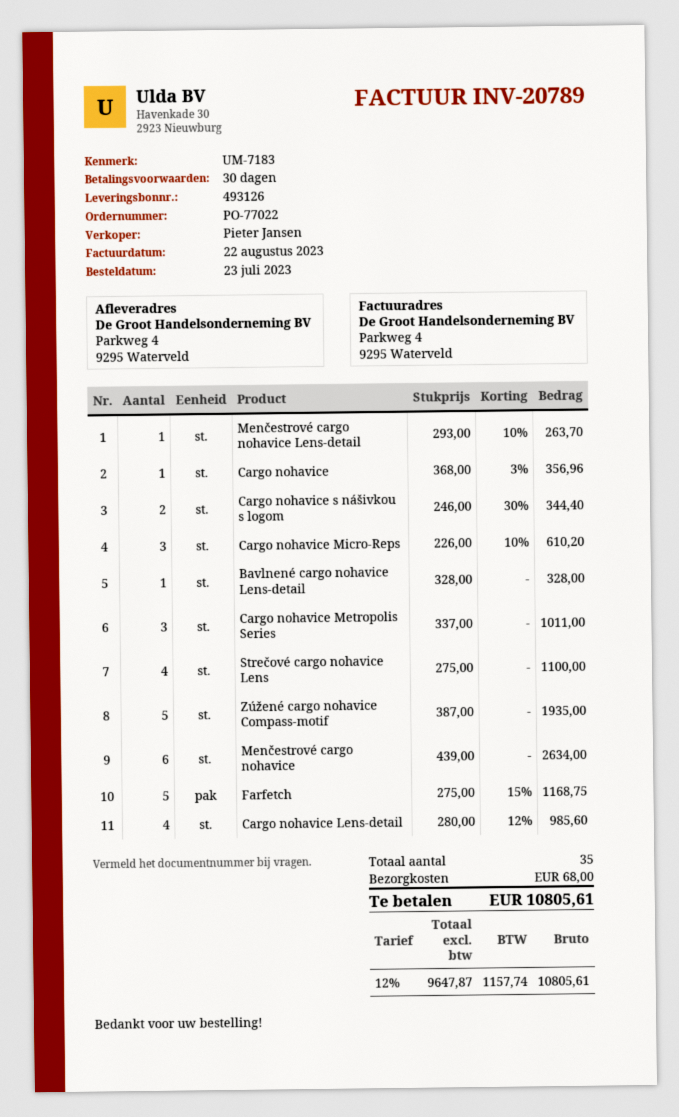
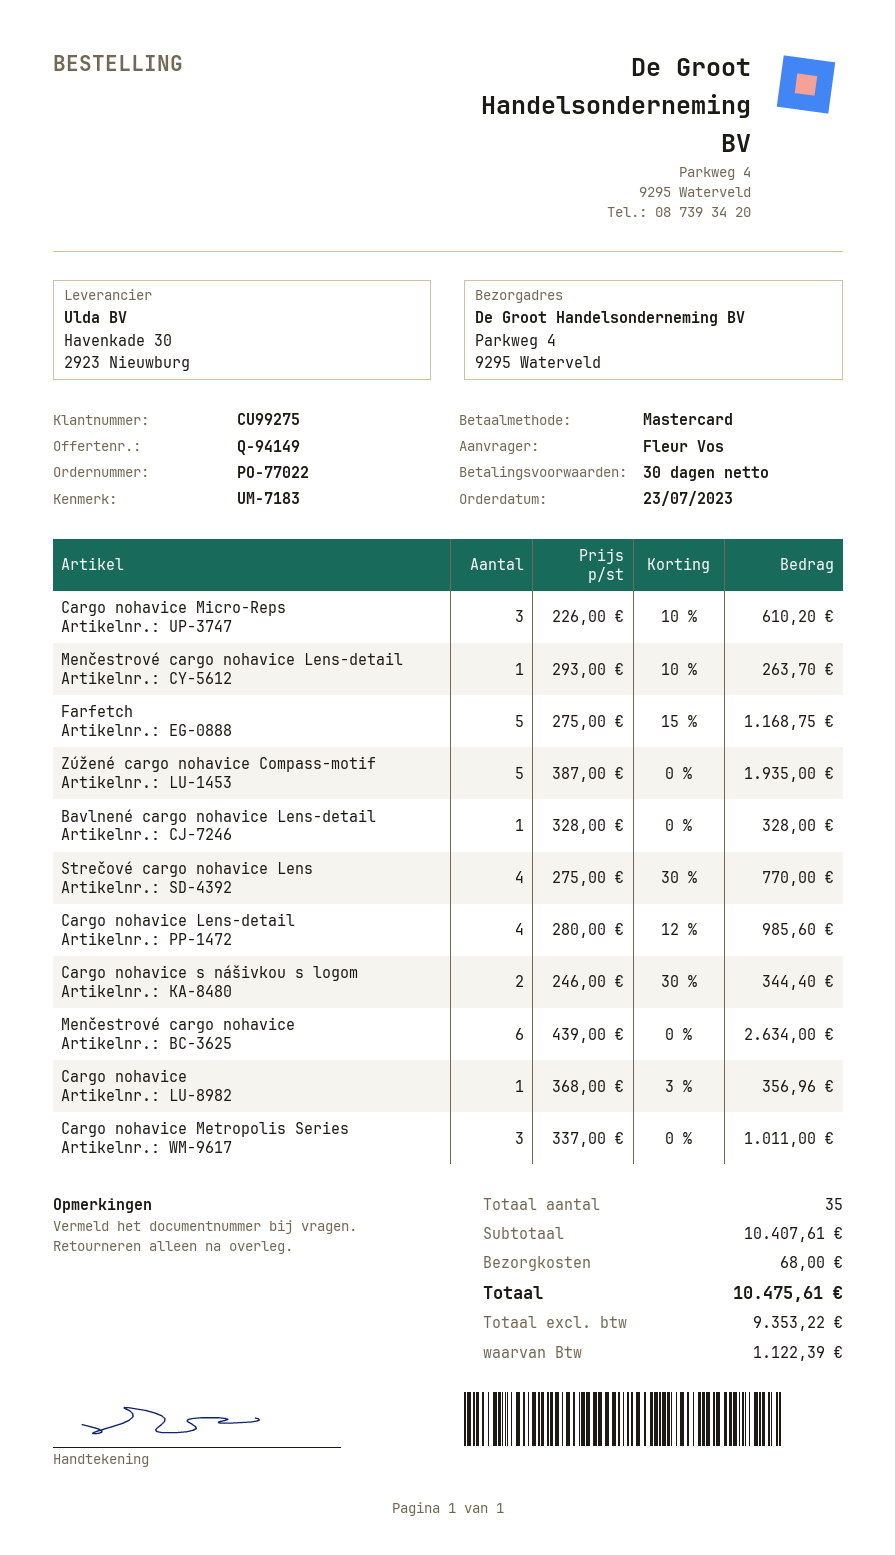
Strečové cargo nohavice Lens: 4 x 275.00 = 1100.00 -> 4 x 275.00 - 30% = 770.00
net: 9647.87 -> 9353.22
tax: 1157.74 -> 1122.39
total: 10805.61 -> 10475.61

